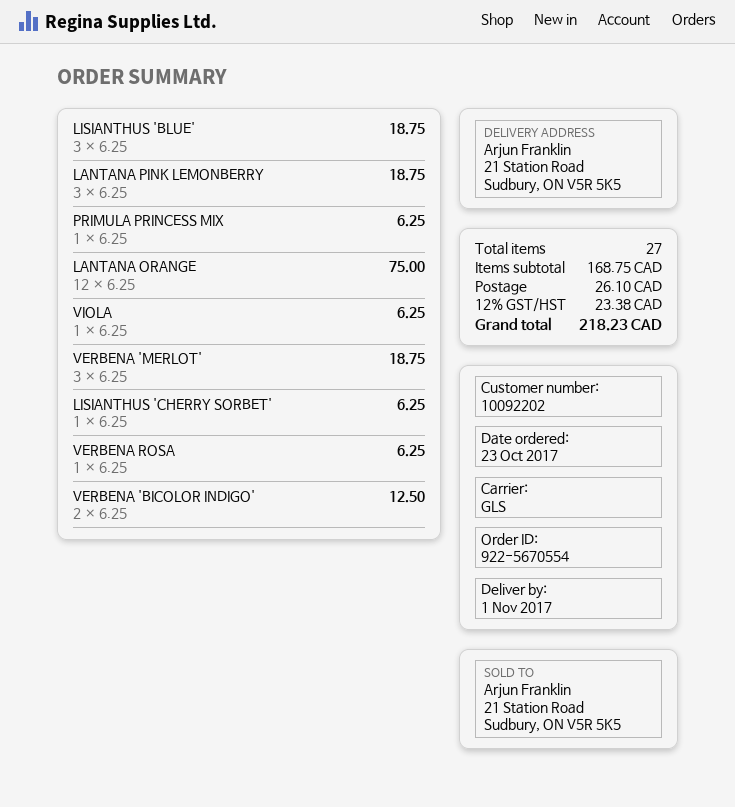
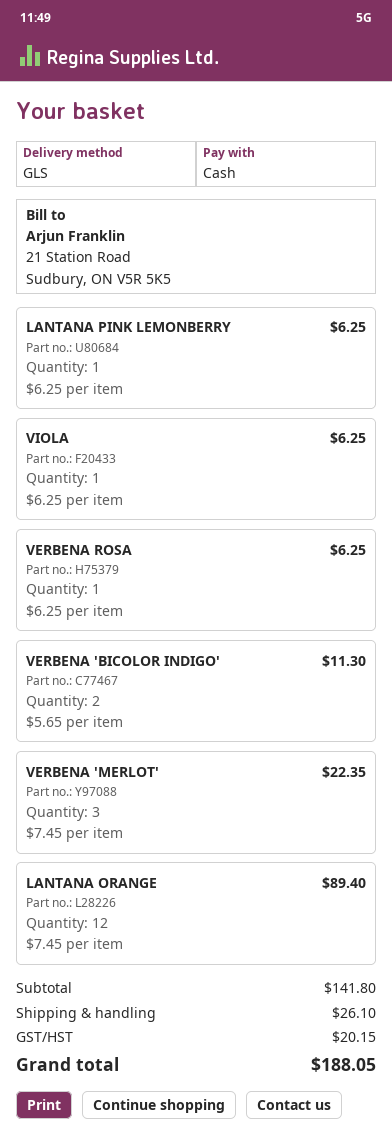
LISIANTHUS 'BLUE': 3 x 6.25 = 18.75 -> none
LANTANA PINK LEMONBERRY: 3 x 6.25 = 18.75 -> 1 x 6.25 = 6.25
PRIMULA PRINCESS MIX: 1 x 6.25 = 6.25 -> none
LANTANA ORANGE: 12 x 6.25 = 75.00 -> 12 x 7.45 = 89.40
VERBENA 'MERLOT': 3 x 6.25 = 18.75 -> 3 x 7.45 = 22.35
LISIANTHUS 'CHERRY SORBET': 1 x 6.25 = 6.25 -> none
VERBENA 'BICOLOR INDIGO': 2 x 6.25 = 12.50 -> 2 x 5.65 = 11.30
subtotal: 168.75 -> 141.80
tax: 23.38 -> 20.15
total: 218.23 -> 188.05

